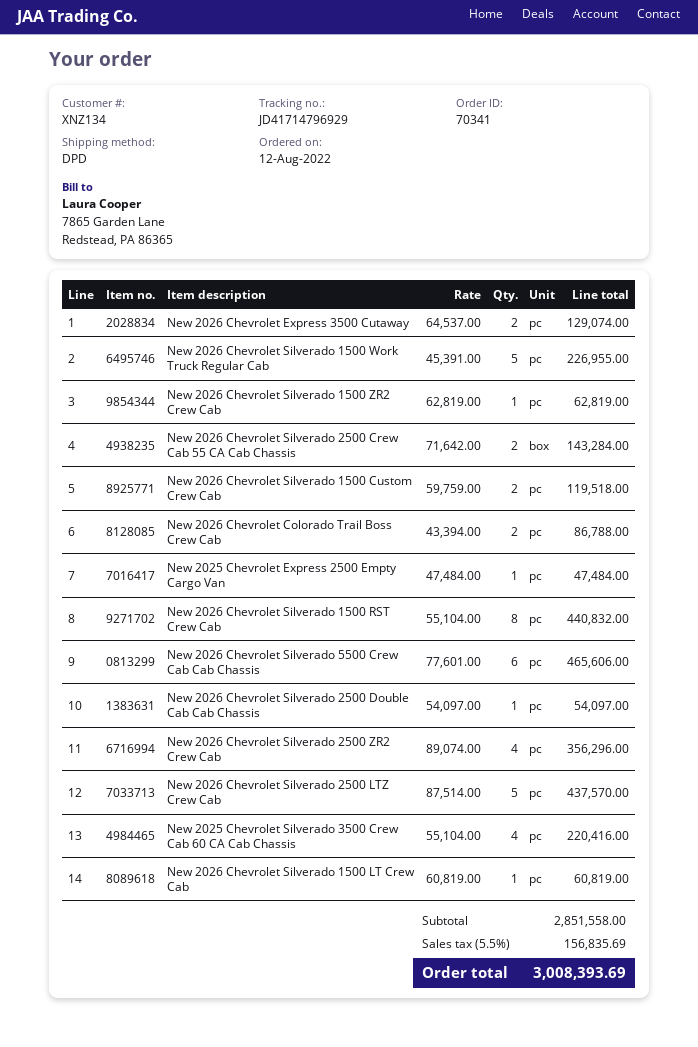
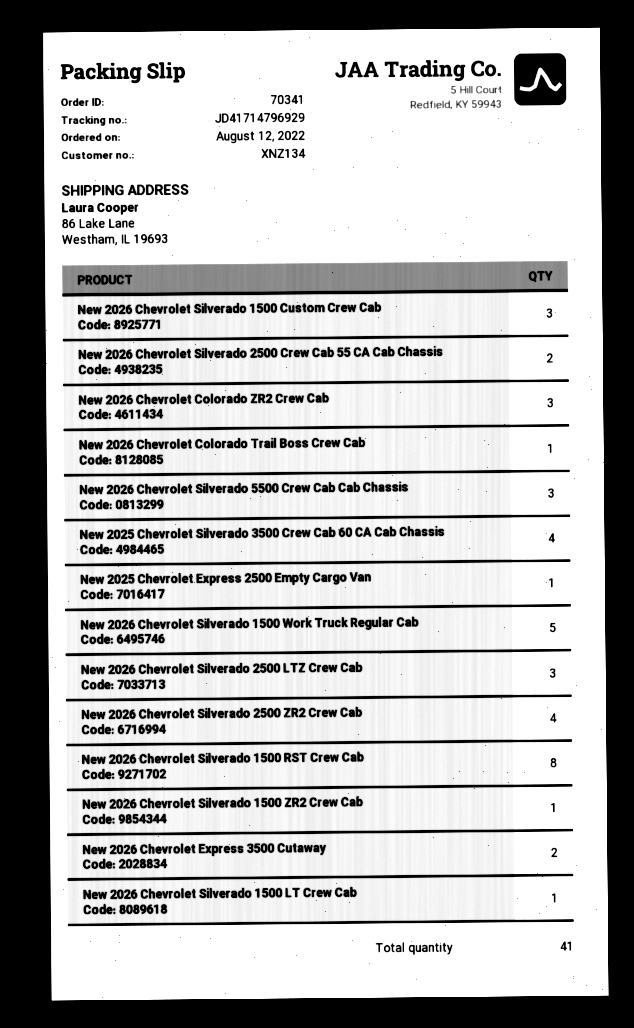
New 2026 Chevrolet Silverado 1500 Custom Crew Cab: 2 -> 3
New 2026 Chevrolet Colorado Trail Boss Crew Cab: 2 -> 1
New 2026 Chevrolet Silverado 5500 Crew Cab Cab Chassis: 6 -> 3
New 2026 Chevrolet Silverado 2500 Double Cab Cab Chassis: 1 -> none
New 2026 Chevrolet Silverado 2500 LTZ Crew Cab: 5 -> 3
New 2026 Chevrolet Colorado ZR2 Crew Cab: none -> 3

